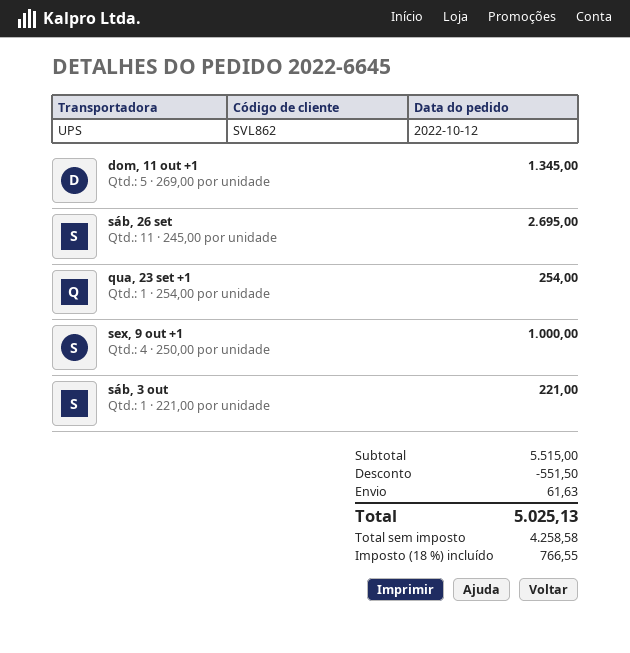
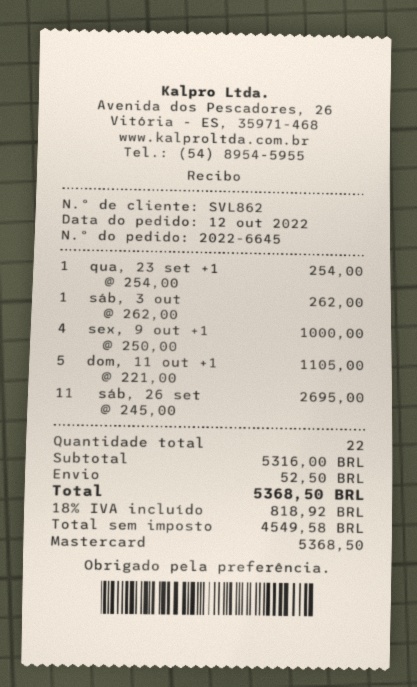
dom, 11 out +1: 5 x 269.00 = 1345.00 -> 5 x 221.00 = 1105.00
sáb, 3 out: 1 x 221.00 = 221.00 -> 1 x 262.00 = 262.00
subtotal: 5515.00 -> 5316.00
discount: 551.50 -> none
shipping: 61.63 -> 52.50
net: 4258.58 -> 4549.58
tax: 18% = 766.55 -> 18% = 818.92
total: 5025.13 -> 5368.50

